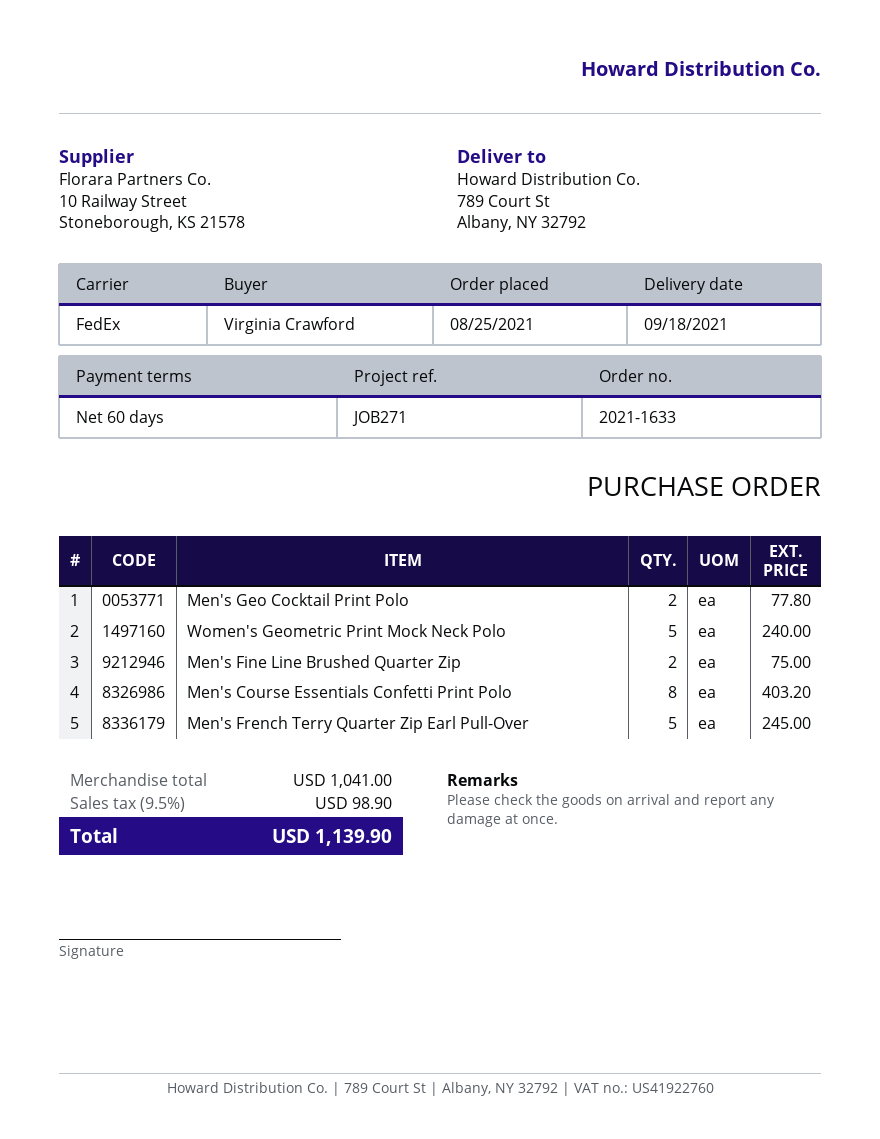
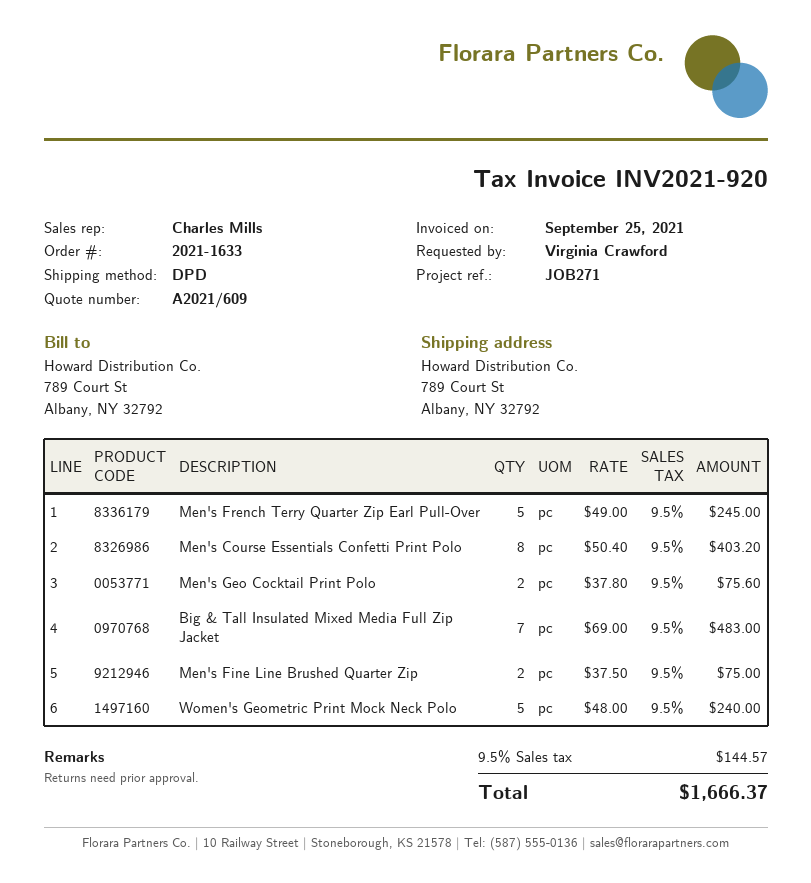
shipping method: FedEx -> DPD
Men's Geo Cocktail Print Polo: 2 for 77.80 -> 2 for 75.60
Big & Tall Insulated Mixed Media Full Zip Jacket: none -> 7 for 483.00
tax: 9.5% = 98.90 -> 9.5% = 144.57
total: 1139.90 -> 1666.37

